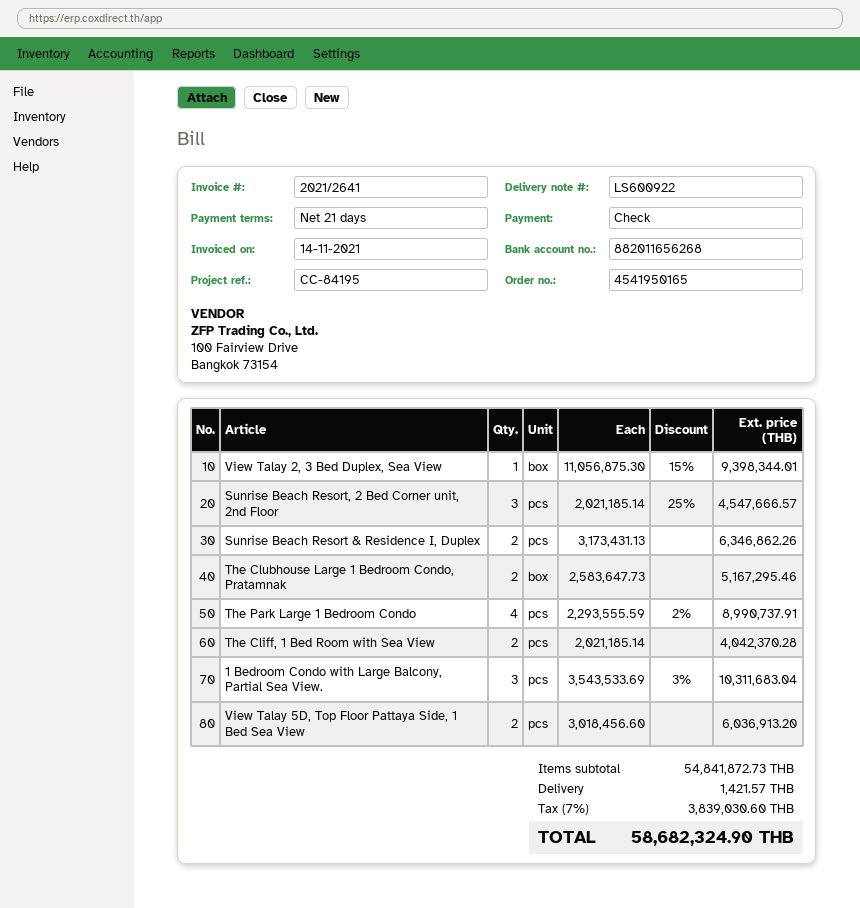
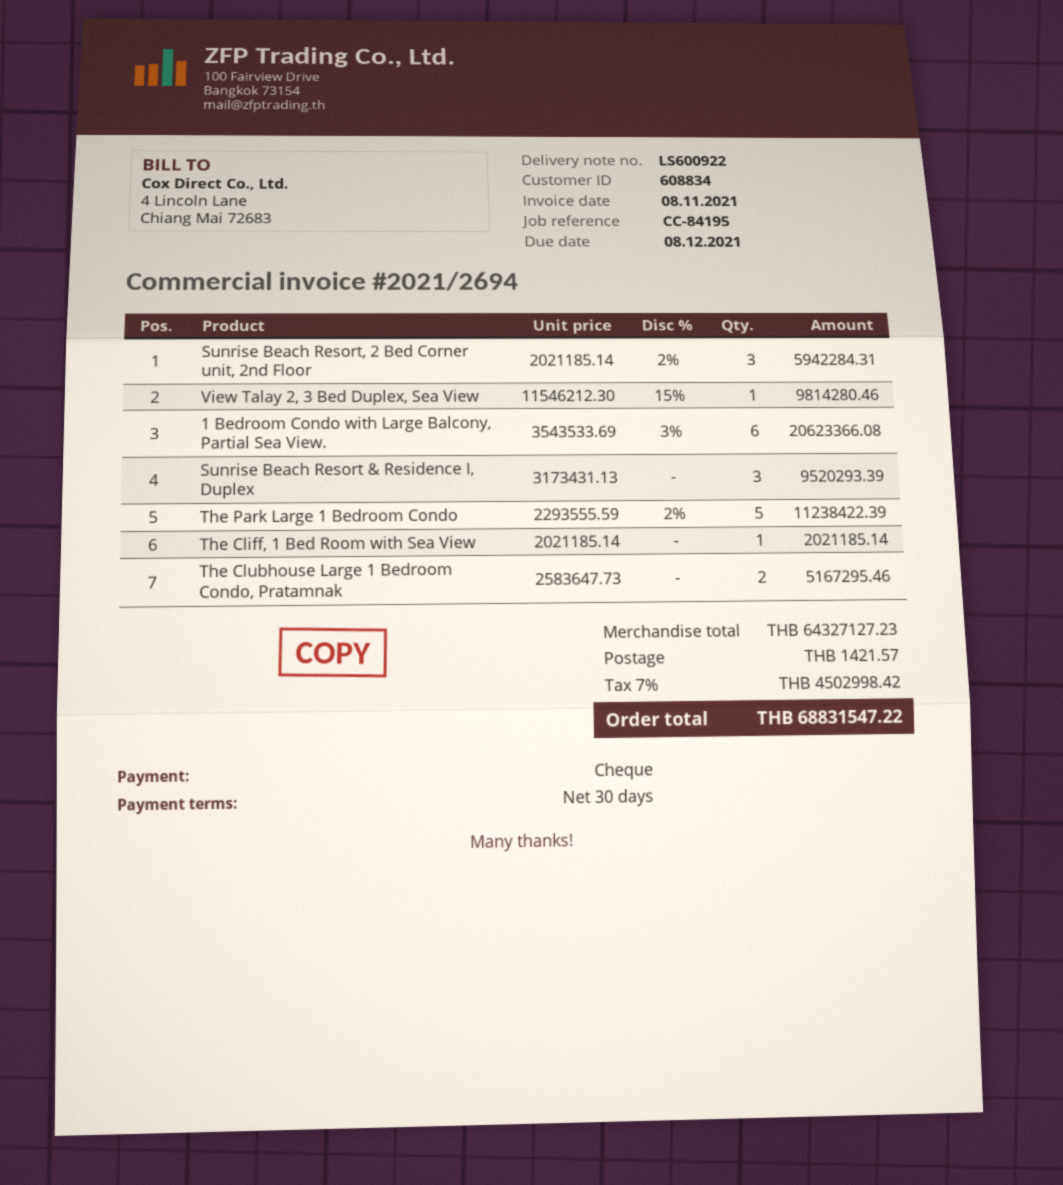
invoice number: 2021/2641 -> 2021/2694
invoice date: 2021-11-14 -> 2021-11-08
payment terms: 21 days -> 30 days
View Talay 2, 3 Bed Duplex, Sea View: 1 x 11056875.30 - 15% = 9398344.01 -> 1 x 11546212.30 - 15% = 9814280.46
Sunrise Beach Resort, 2 Bed Corner unit, 2nd Floor: 3 x 2021185.14 - 25% = 4547666.57 -> 3 x 2021185.14 - 2% = 5942284.31
Sunrise Beach Resort & Residence I, Duplex: 2 x 3173431.13 = 6346862.26 -> 3 x 3173431.13 = 9520293.39
The Park Large 1 Bedroom Condo: 4 x 2293555.59 - 2% = 8990737.91 -> 5 x 2293555.59 - 2% = 11238422.39
The Cliff, 1 Bed Room with Sea View: 2 x 2021185.14 = 4042370.28 -> 1 x 2021185.14 = 2021185.14
1 Bedroom Condo with Large Balcony, Partial Sea View.: 3 x 3543533.69 - 3% = 10311683.04 -> 6 x 3543533.69 - 3% = 20623366.08
View Talay 5D, Top Floor Pattaya Side, 1 Bed Sea View: 2 x 3018456.60 = 6036913.20 -> none
subtotal: 54841872.73 -> 64327127.23
tax: 7% = 3839030.60 -> 7% = 4502998.42
total: 58682324.90 -> 68831547.22

